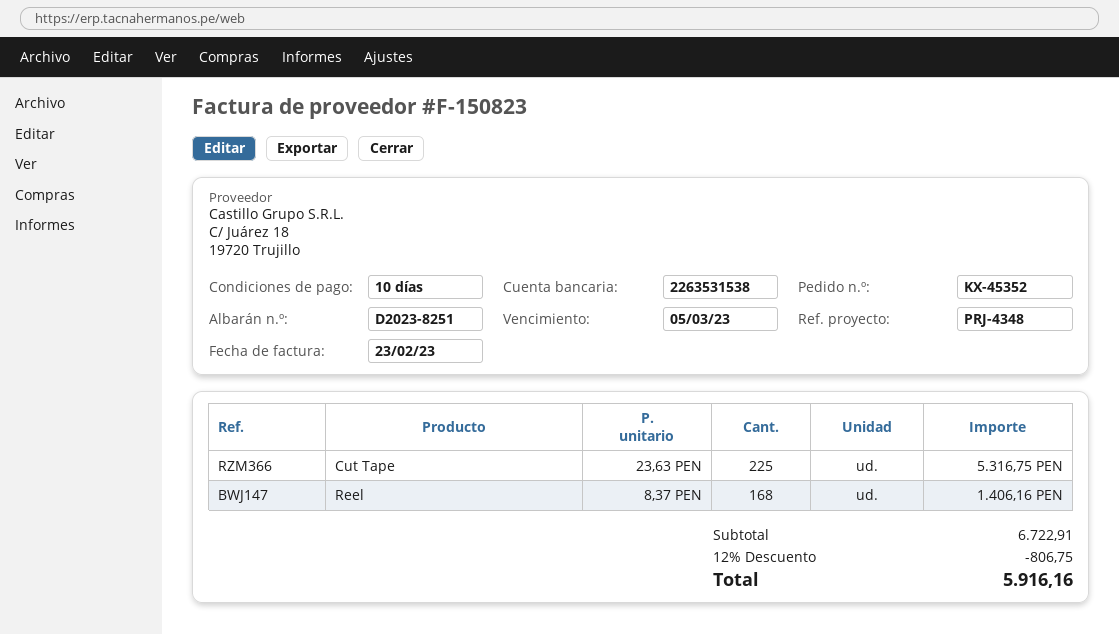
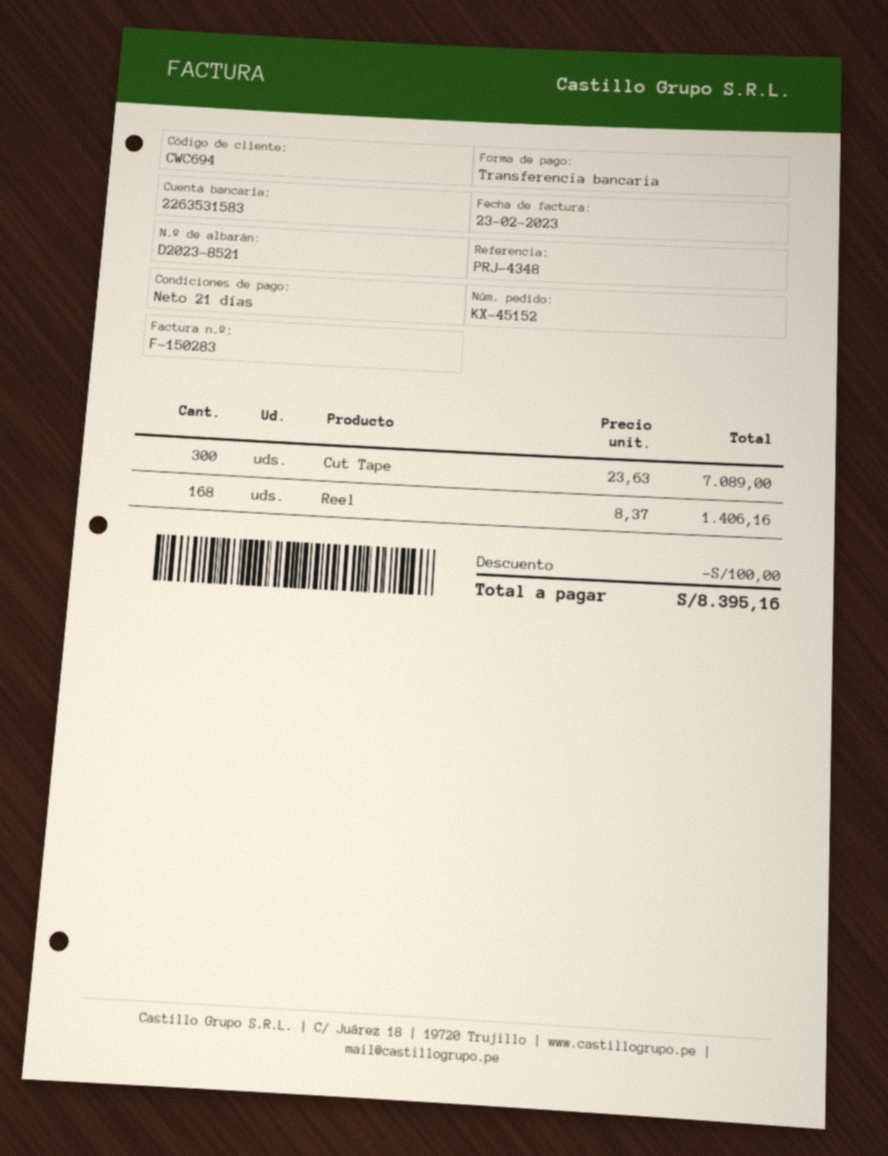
order number: KX-45352 -> KX-45152
delivery note number: D2023-8251 -> D2023-8521
invoice number: F-150823 -> F-150283
payment terms: 10 days -> 21 days
bank account: 2263531538 -> 2263531583
Cut Tape: 225 x 23.63 = 5316.75 -> 300 x 23.63 = 7089.00
discount: 806.75 -> 100.00
total: 5916.16 -> 8395.16

